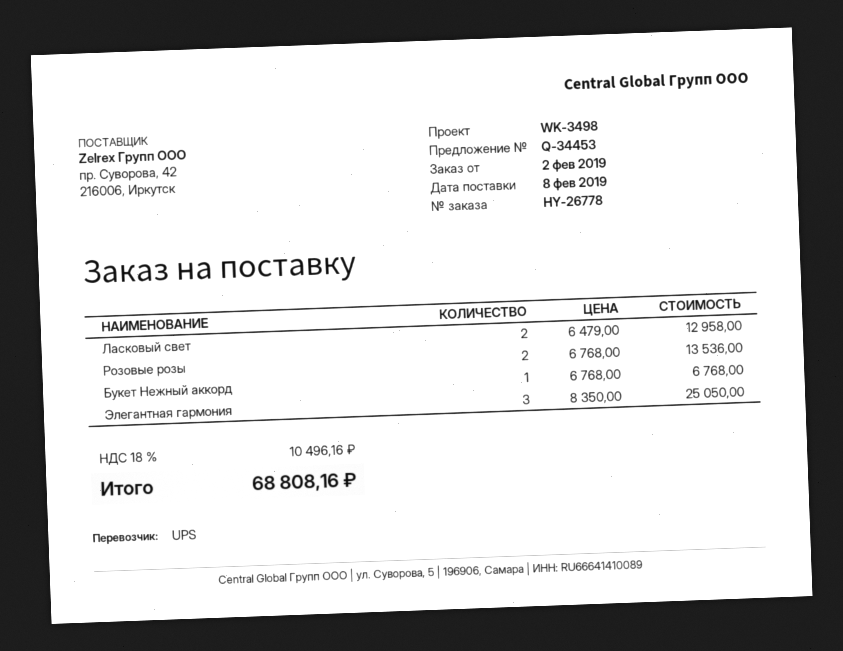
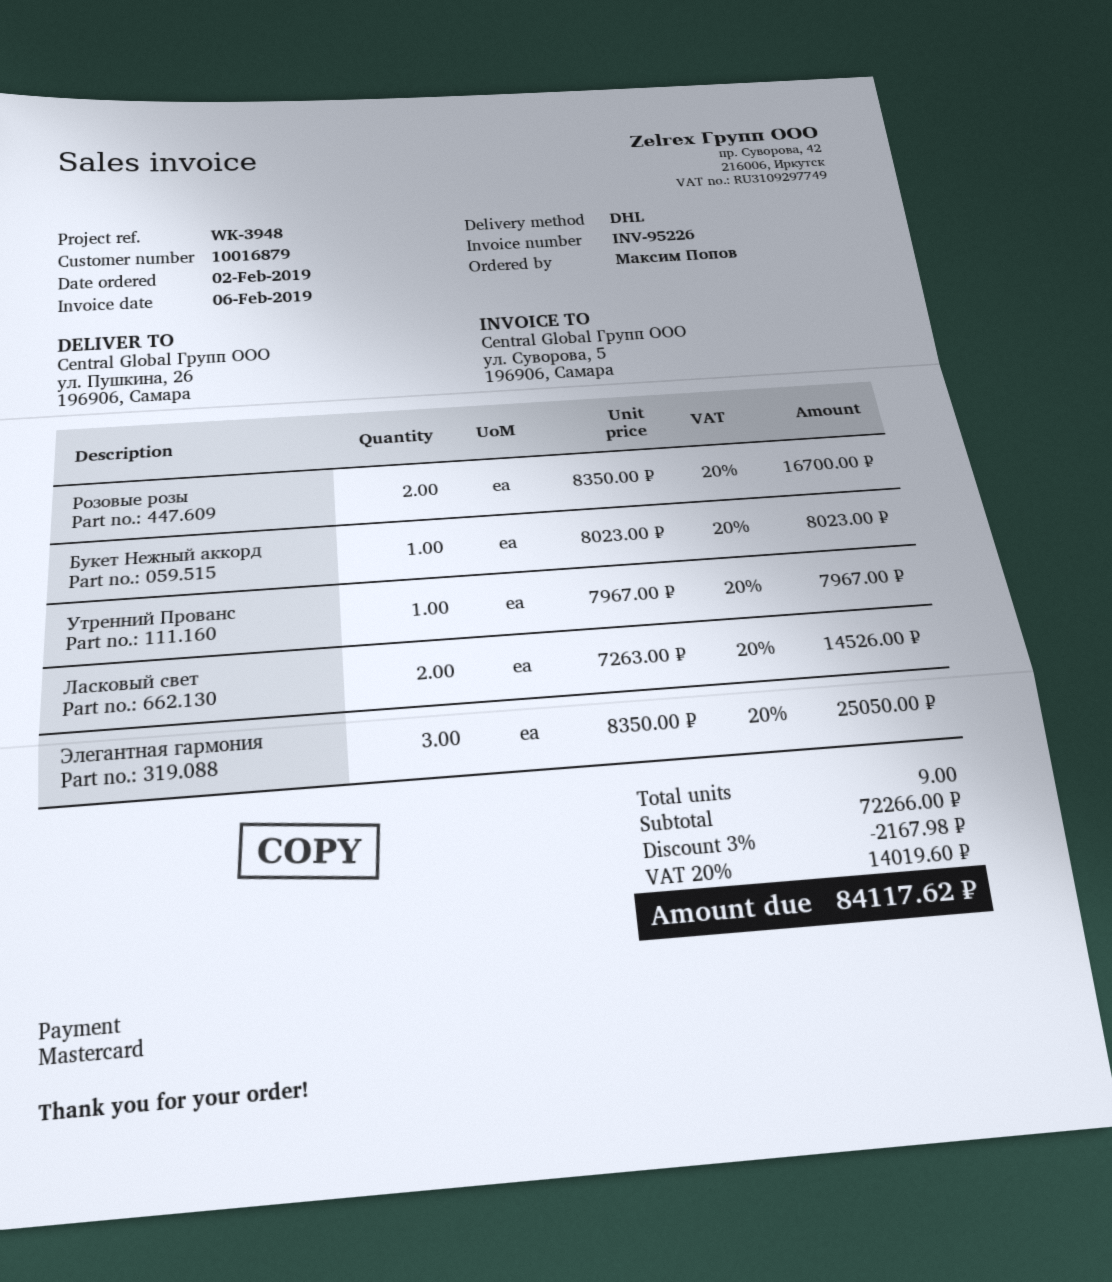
reference: WK-3498 -> WK-3948
shipping method: UPS -> DHL
Ласковый свет: 2 x 6479.00 = 12958.00 -> 2 x 7263.00 = 14526.00
Розовые розы: 2 x 6768.00 = 13536.00 -> 2 x 8350.00 = 16700.00
Букет Нежный аккорд: 1 x 6768.00 = 6768.00 -> 1 x 8023.00 = 8023.00
Утренний Прованс: none -> 1 x 7967.00 = 7967.00
discount: none -> 3% = 2167.98
tax: 18% = 10496.16 -> 20% = 14019.60
total: 68808.16 -> 84117.62

